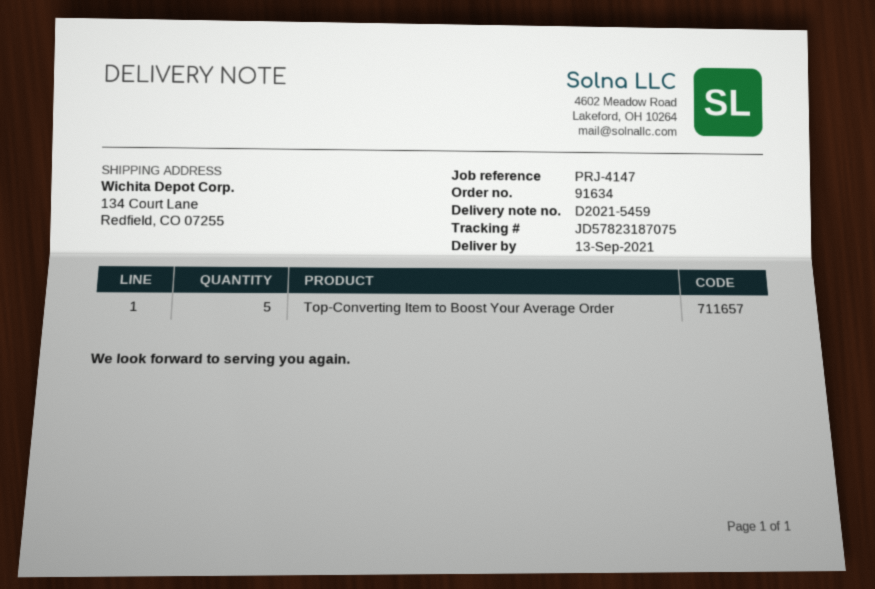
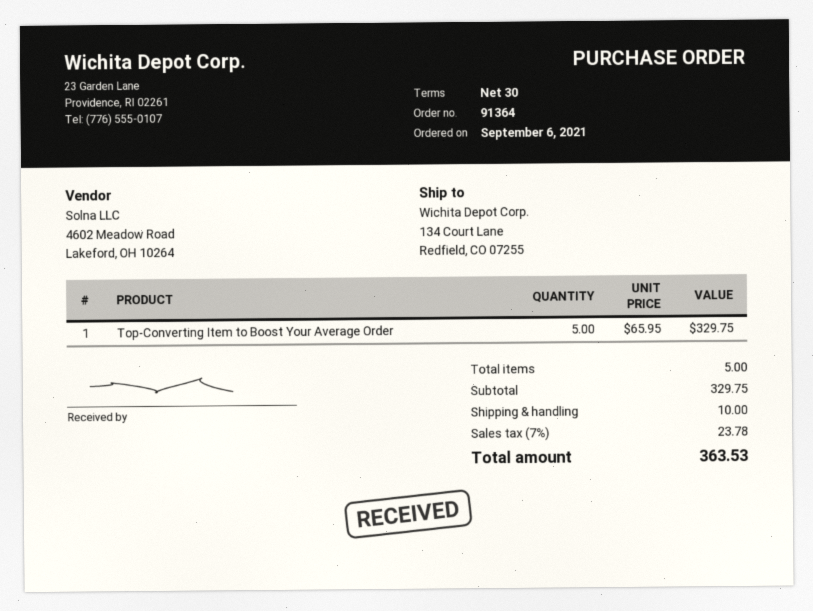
order number: 91634 -> 91364

